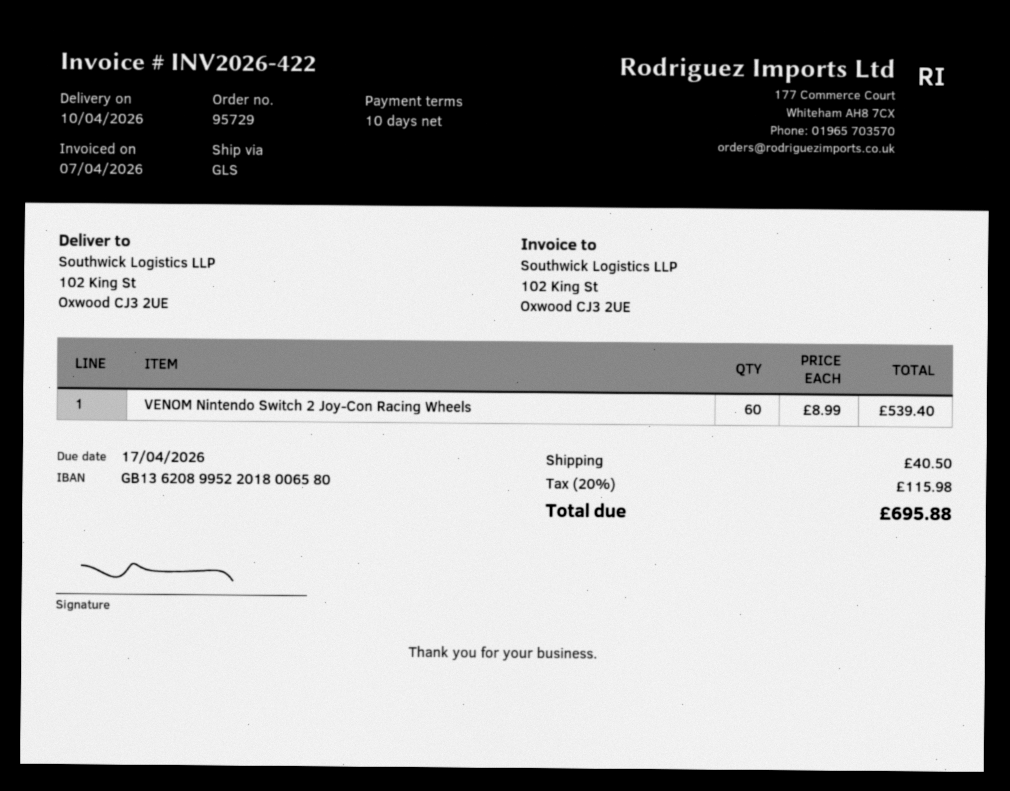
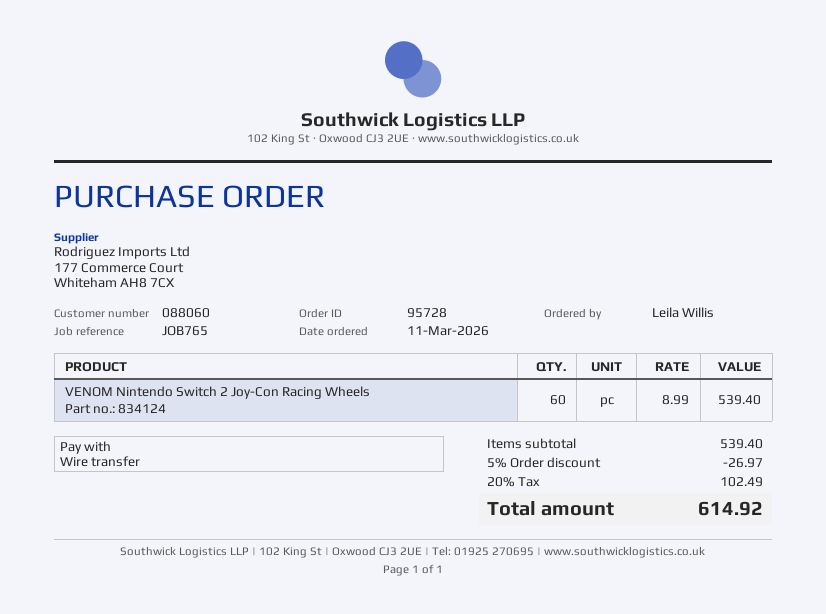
order number: 95729 -> 95728
discount: none -> 5% = 26.97
shipping: 40.50 -> none
tax: 20% = 115.98 -> 20% = 102.49
total: 695.88 -> 614.92

